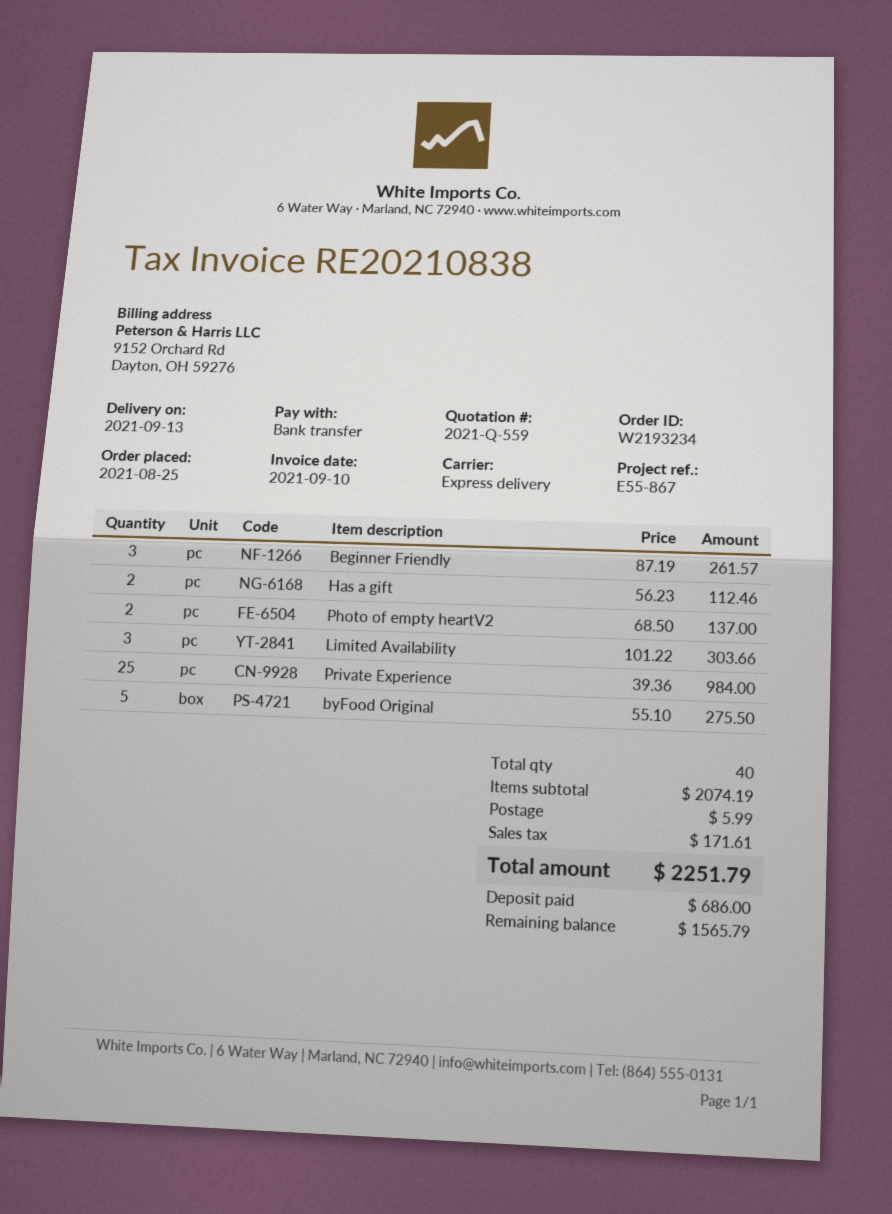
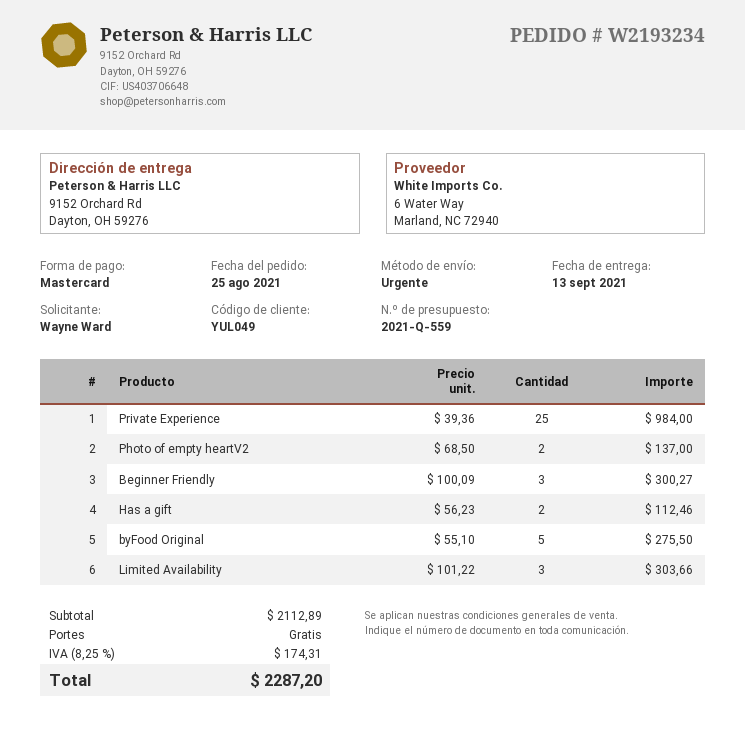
payment method: bank transfer -> Mastercard
Beginner Friendly: 3 x 87.19 = 261.57 -> 3 x 100.09 = 300.27
subtotal: 2074.19 -> 2112.89
shipping: 5.99 -> 0.00
tax: 171.61 -> 174.31
total: 2251.79 -> 2287.20

